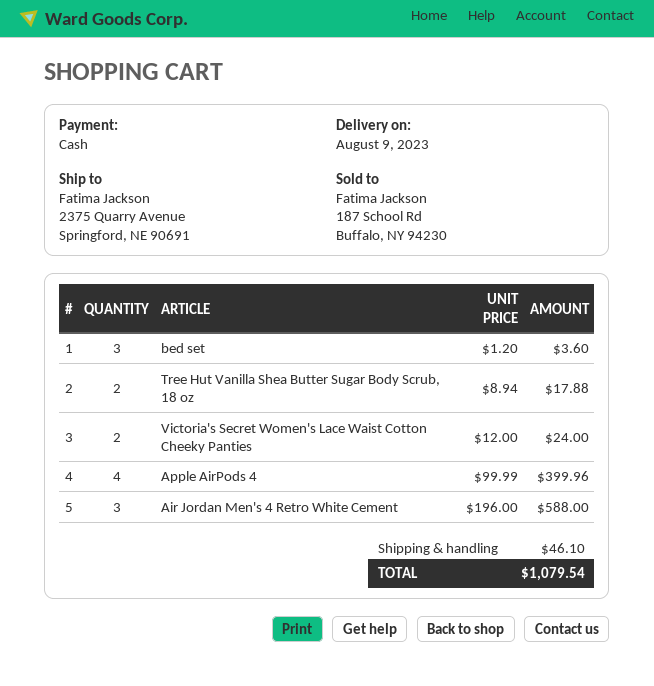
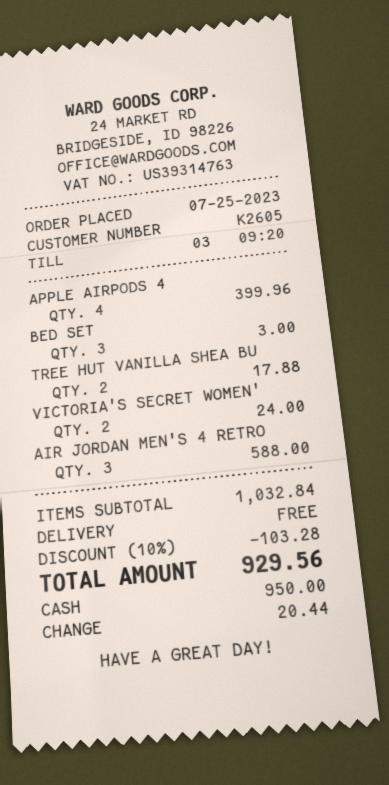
bed set: 3 for 3.60 -> 3 for 3.00
discount: none -> 10% = 103.28
shipping: 46.10 -> 0.00
total: 1079.54 -> 929.56

